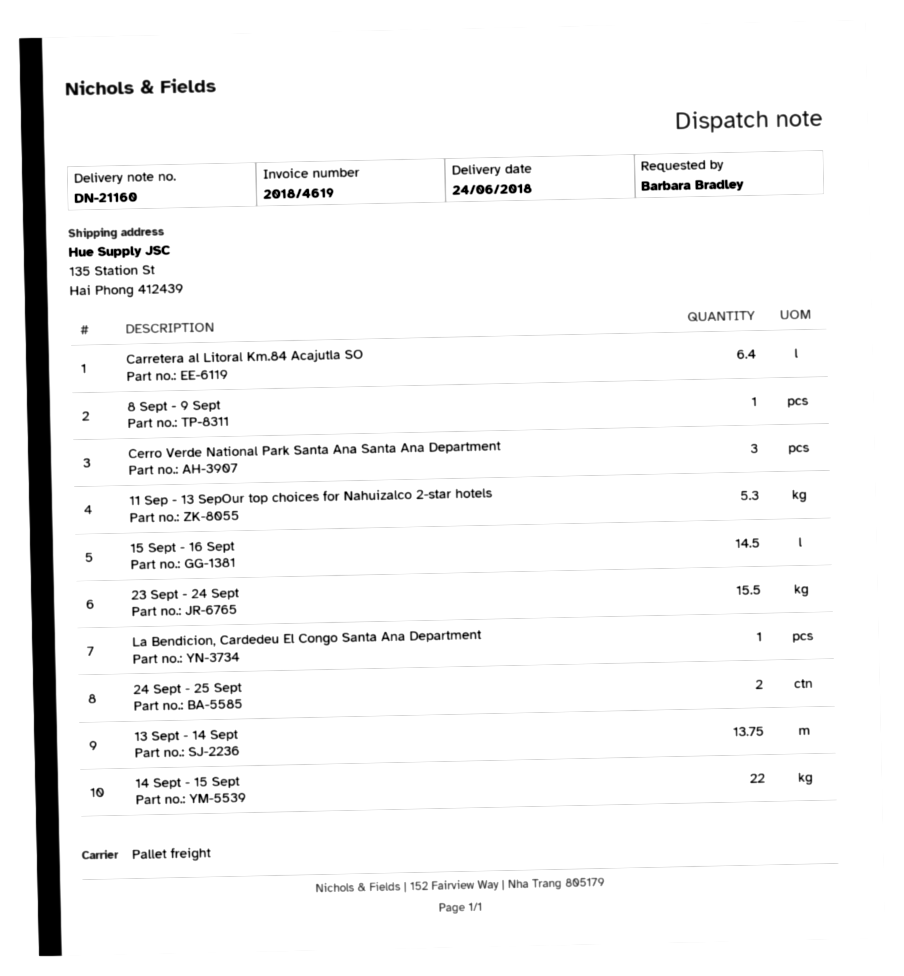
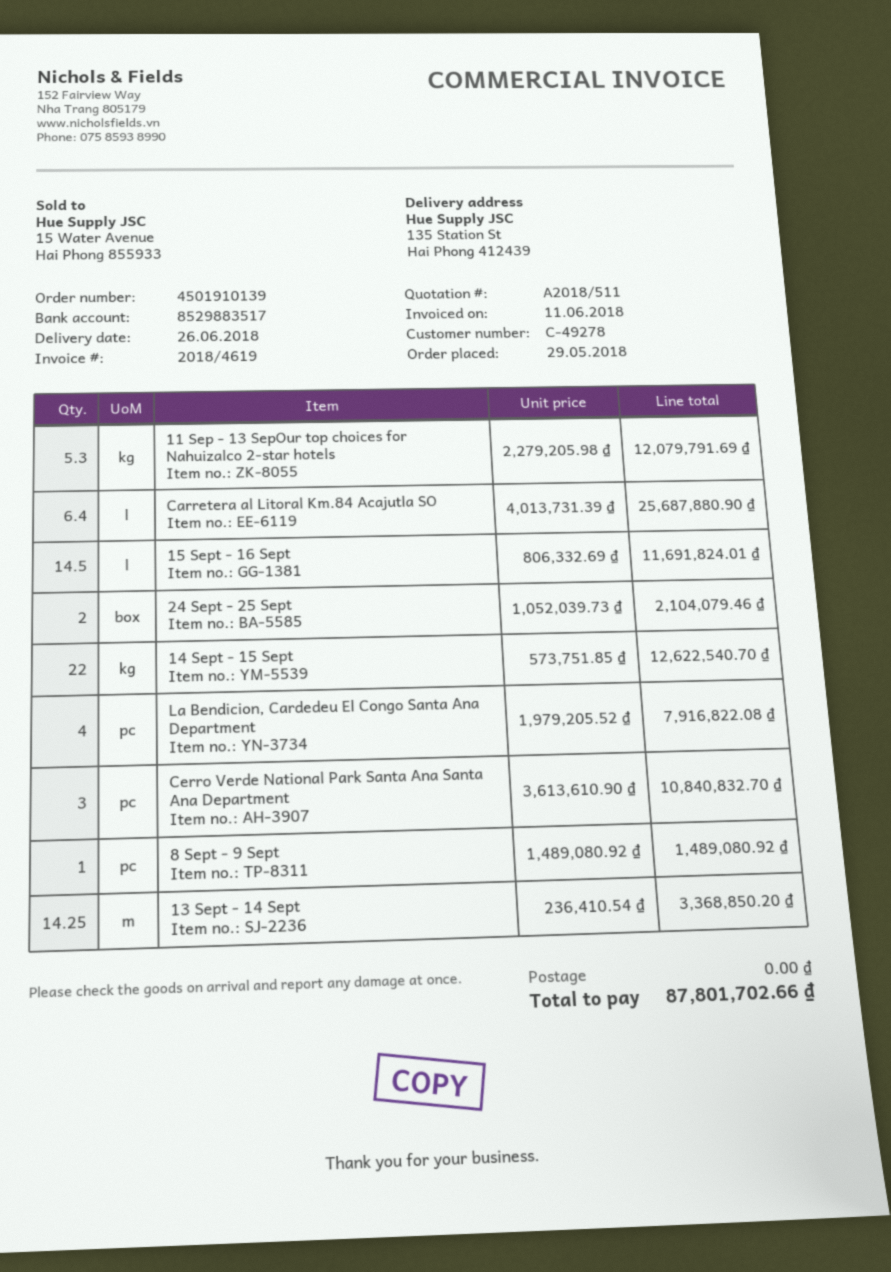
delivery date: 2018-06-24 -> 2018-06-26
23 Sept - 24 Sept: 15.5 -> none
La Bendicion, Cardedeu El Congo Santa Ana Department: 1 -> 4
13 Sept - 14 Sept: 13.75 -> 14.25

